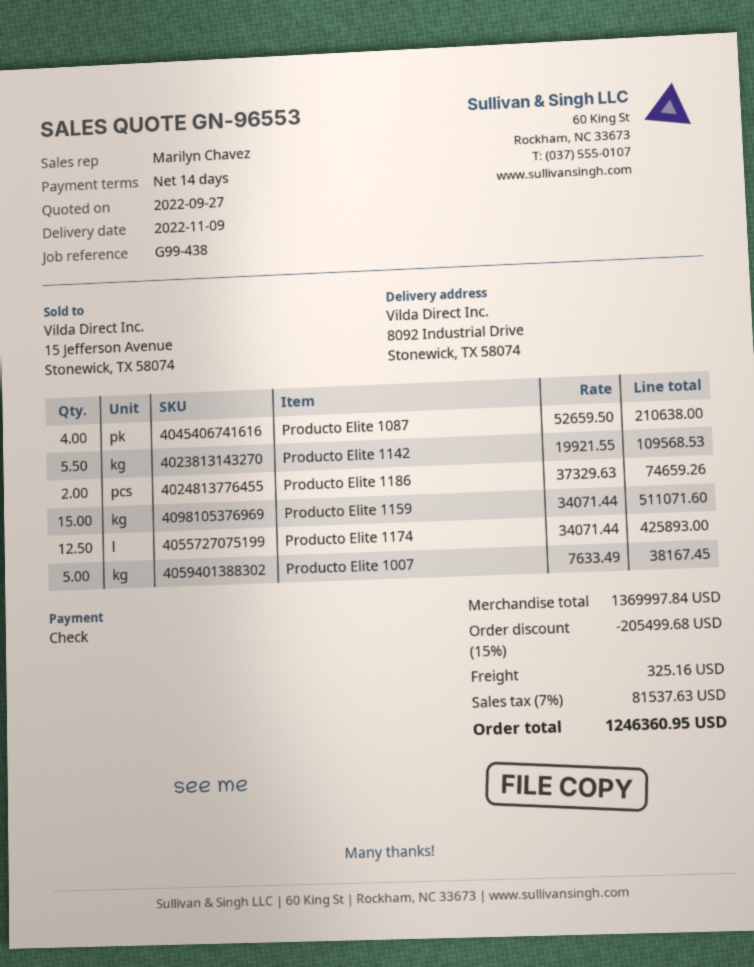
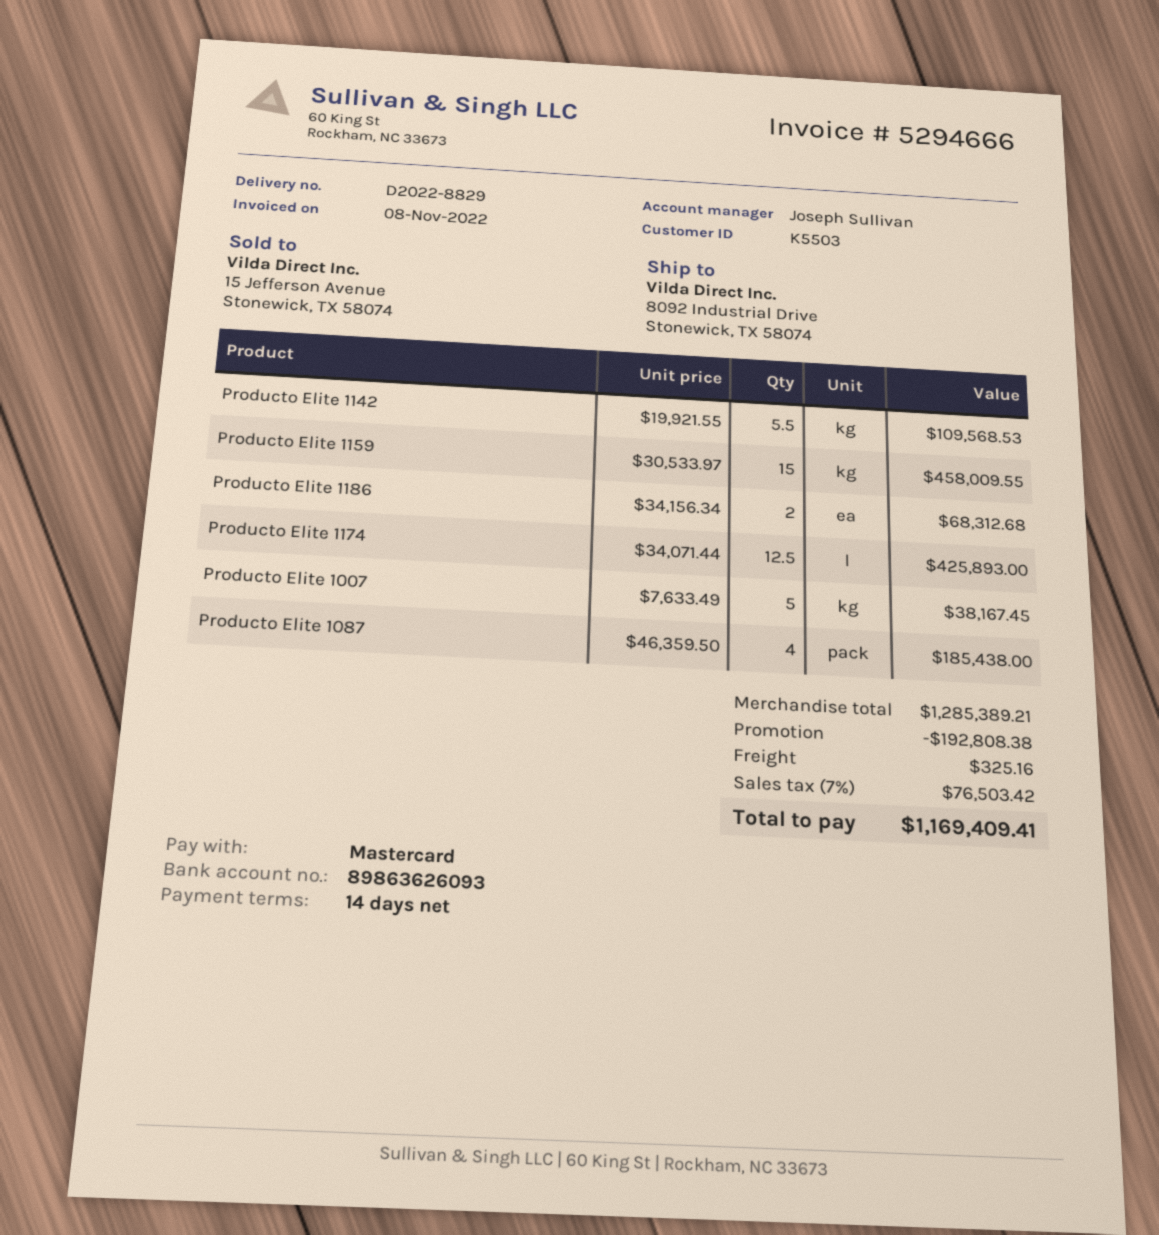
sales rep: Marilyn Chavez -> Joseph Sullivan
payment method: cheque -> Mastercard
Producto Elite 1087: 4 x 52659.50 = 210638.00 -> 4 x 46359.50 = 185438.00
Producto Elite 1186: 2 x 37329.63 = 74659.26 -> 2 x 34156.34 = 68312.68
Producto Elite 1159: 15 x 34071.44 = 511071.60 -> 15 x 30533.97 = 458009.55
subtotal: 1369997.84 -> 1285389.21
discount: 205499.68 -> 192808.38
tax: 7% = 81537.63 -> 7% = 76503.42
total: 1246360.95 -> 1169409.41

